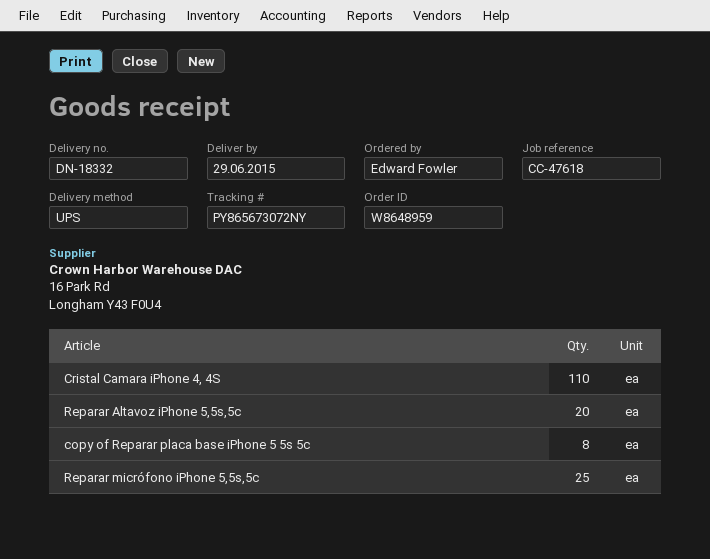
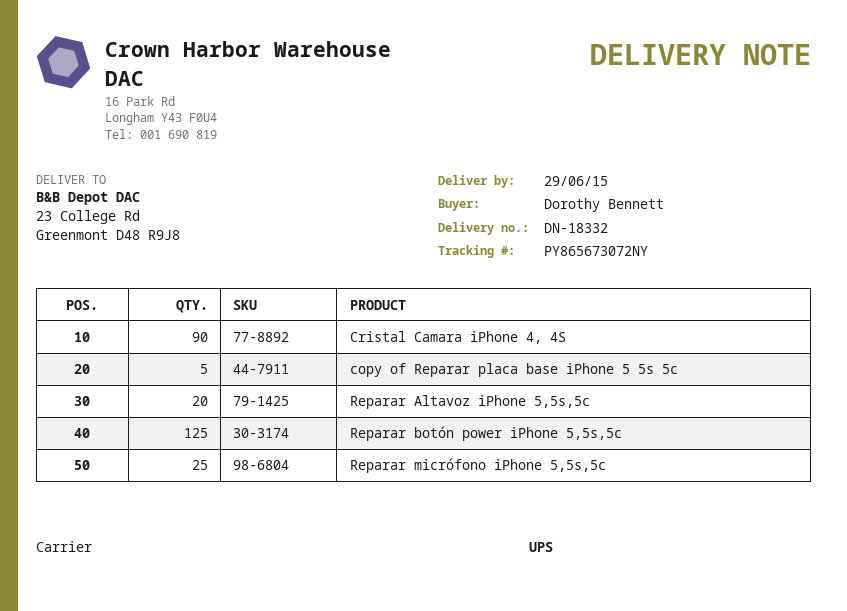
ordered by: Edward Fowler -> Dorothy Bennett
Cristal Camara iPhone 4, 4S: 110 -> 90
copy of Reparar placa base iPhone 5 5s 5c: 8 -> 5
Reparar botón power iPhone 5,5s,5c: none -> 125

